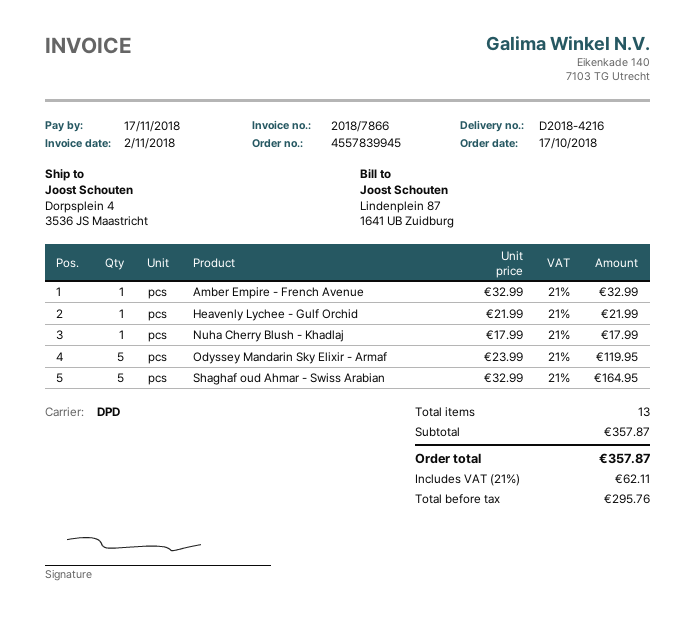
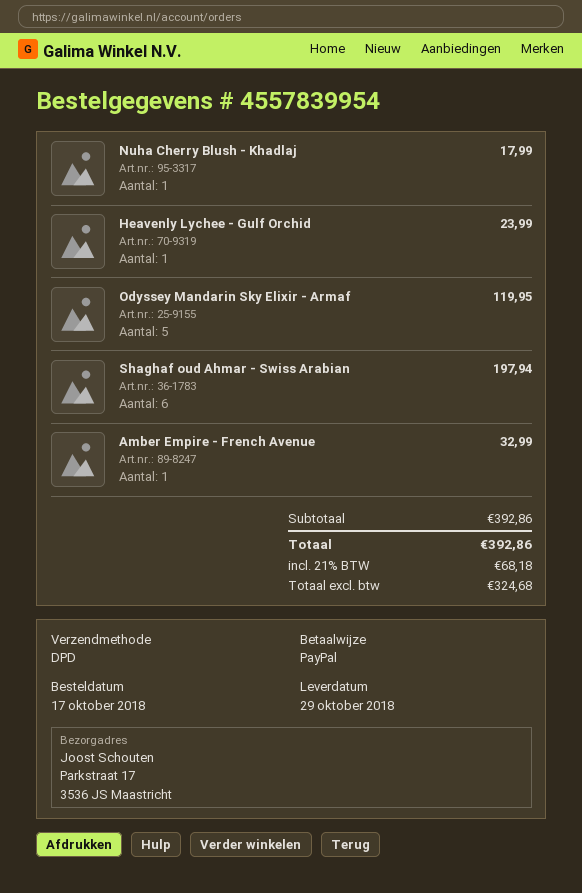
order number: 4557839945 -> 4557839954
ship to: Dorpsplein 4, 3536 JS Maastricht -> Parkstraat 17, 3536 JS Maastricht
Heavenly Lychee - Gulf Orchid: 1 for 21.99 -> 1 for 23.99
Shaghaf oud Ahmar - Swiss Arabian: 5 for 164.95 -> 6 for 197.94
subtotal: 357.87 -> 392.86
net: 295.76 -> 324.68
tax: 21% = 62.11 -> 21% = 68.18
total: 357.87 -> 392.86

